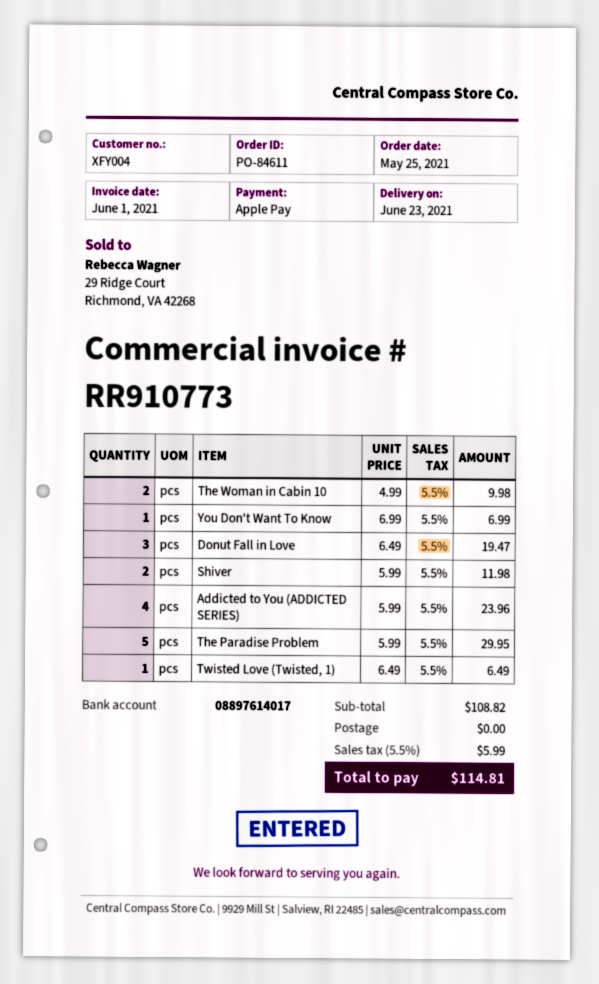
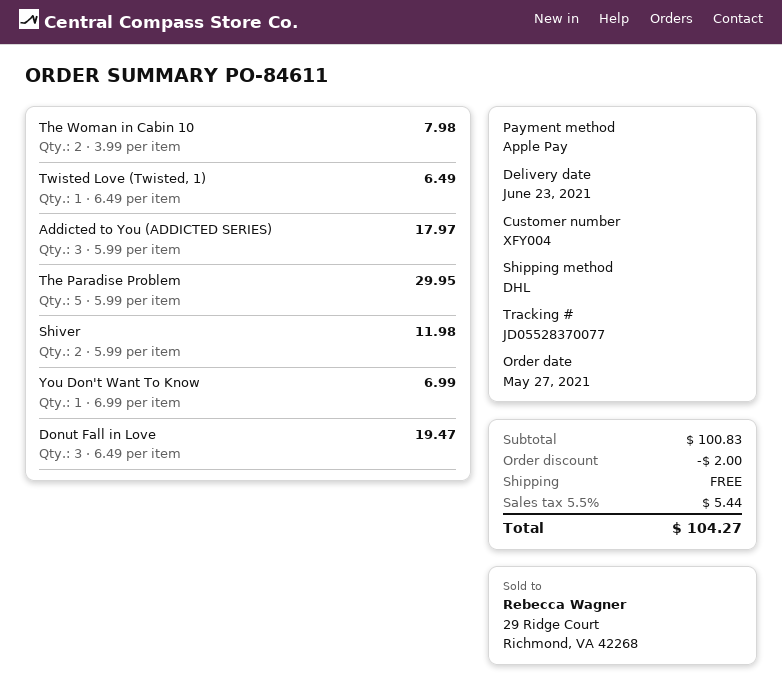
order date: 2021-05-25 -> 2021-05-27
The Woman in Cabin 10: 2 x 4.99 = 9.98 -> 2 x 3.99 = 7.98
Addicted to You (ADDICTED SERIES): 4 x 5.99 = 23.96 -> 3 x 5.99 = 17.97
subtotal: 108.82 -> 100.83
discount: none -> 2.00
tax: 5.5% = 5.99 -> 5.5% = 5.44
total: 114.81 -> 104.27

